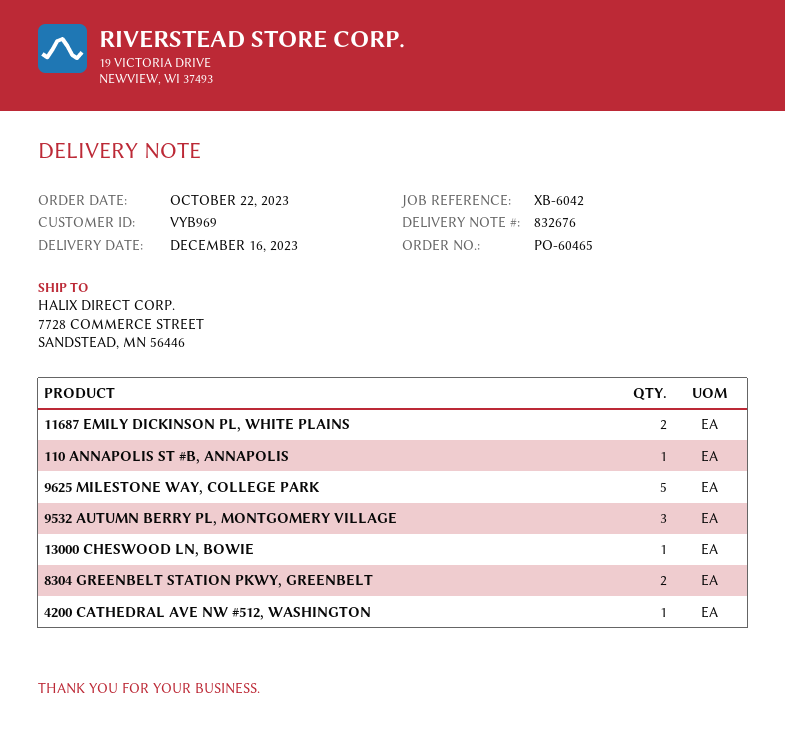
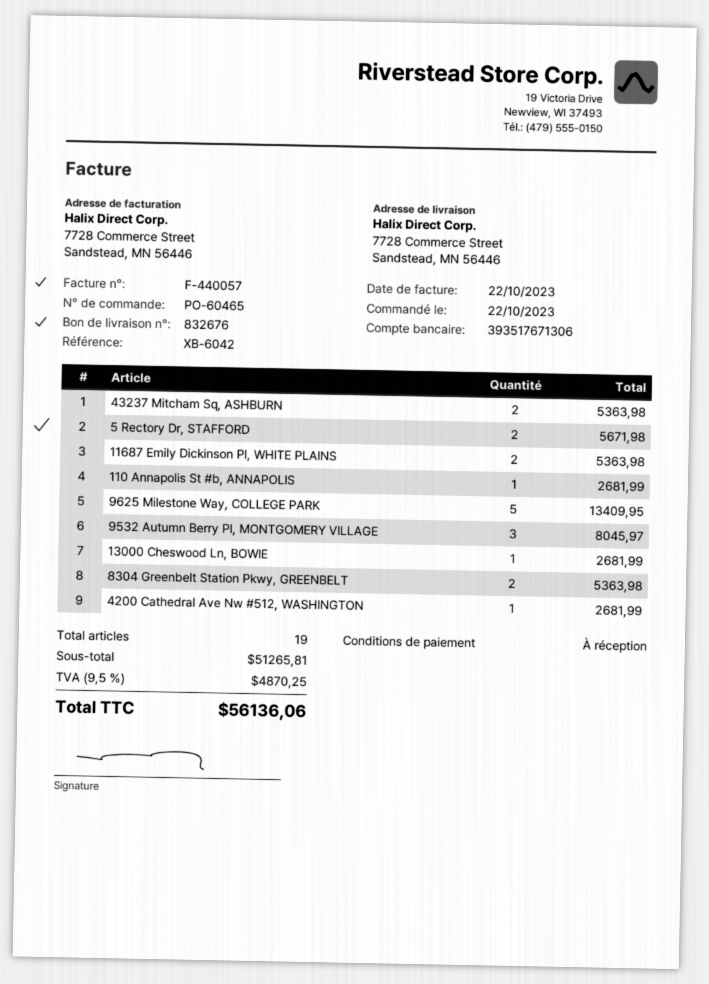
43237 Mitcham Sq, ASHBURN: none -> 2
5 Rectory Dr, STAFFORD: none -> 2

